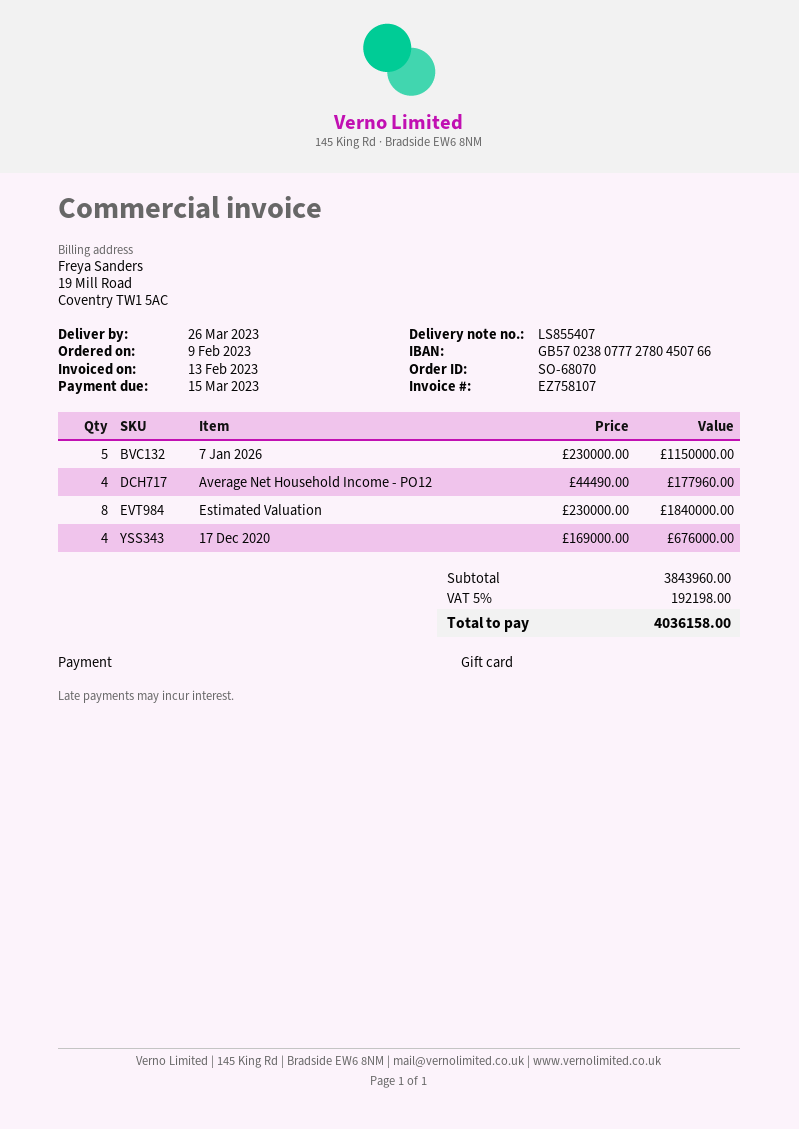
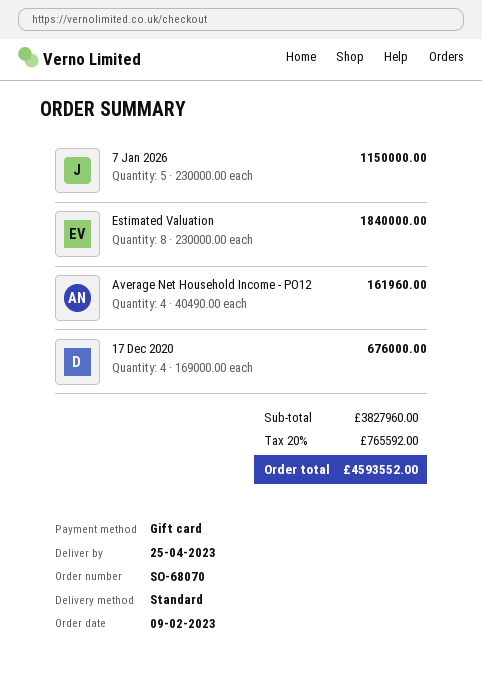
delivery date: 2023-03-26 -> 2023-04-25
Average Net Household Income - PO12: 4 x 44490.00 = 177960.00 -> 4 x 40490.00 = 161960.00
subtotal: 3843960.00 -> 3827960.00
tax: 5% = 192198.00 -> 20% = 765592.00
total: 4036158.00 -> 4593552.00

